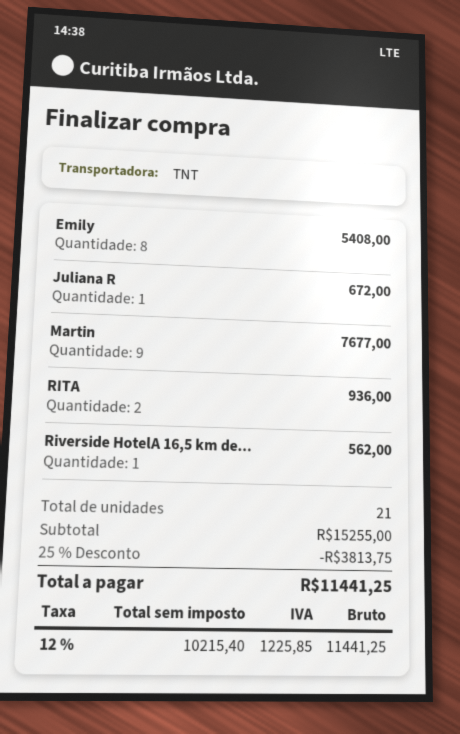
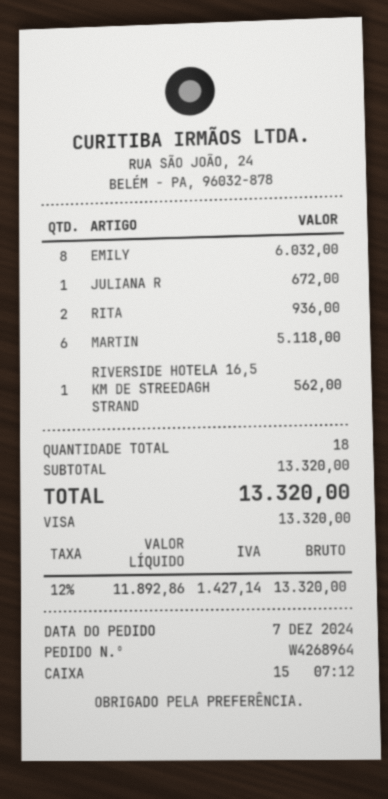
Emily: 8 for 5408.00 -> 8 for 6032.00
Martin: 9 for 7677.00 -> 6 for 5118.00
total quantity: 21 -> 18
subtotal: 15255.00 -> 13320.00
discount: 25% = 3813.75 -> none
net: 10215.40 -> 11892.86
tax: 12% = 1225.85 -> 12% = 1427.14
total: 11441.25 -> 13320.00

